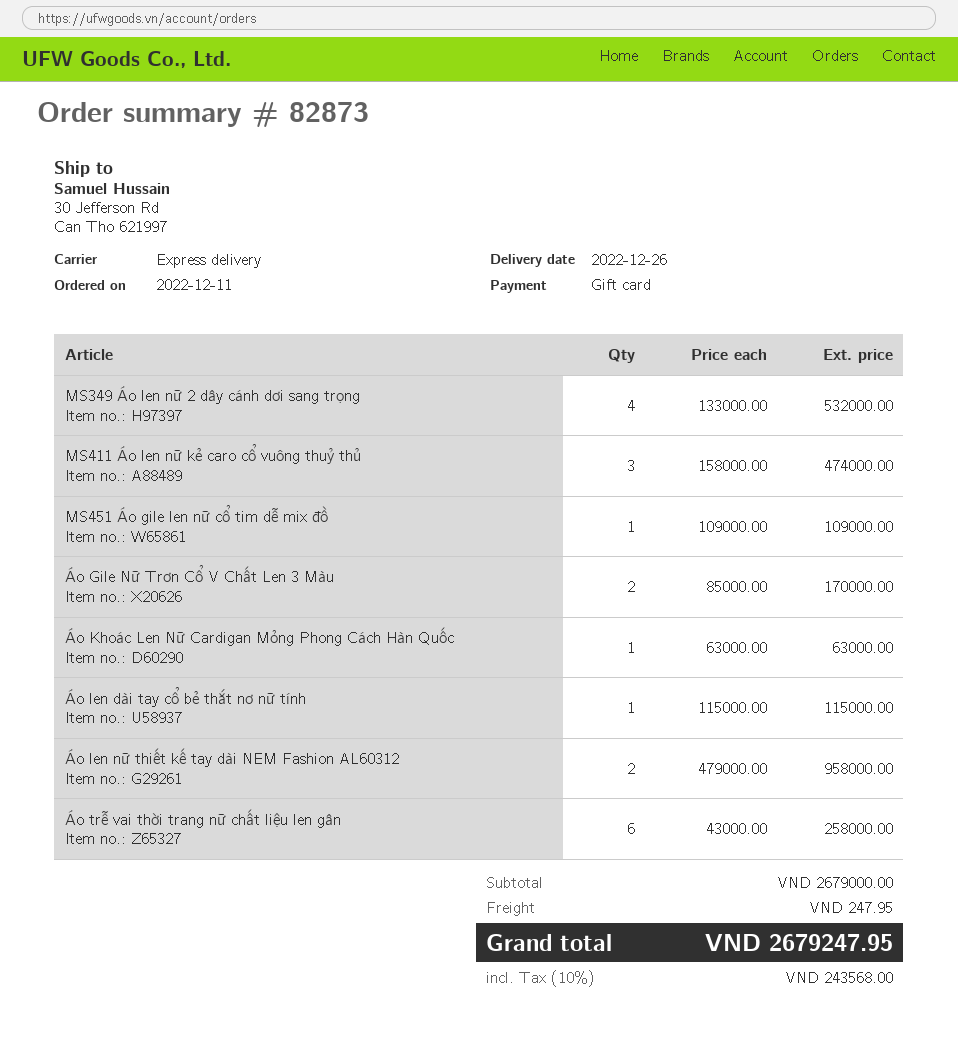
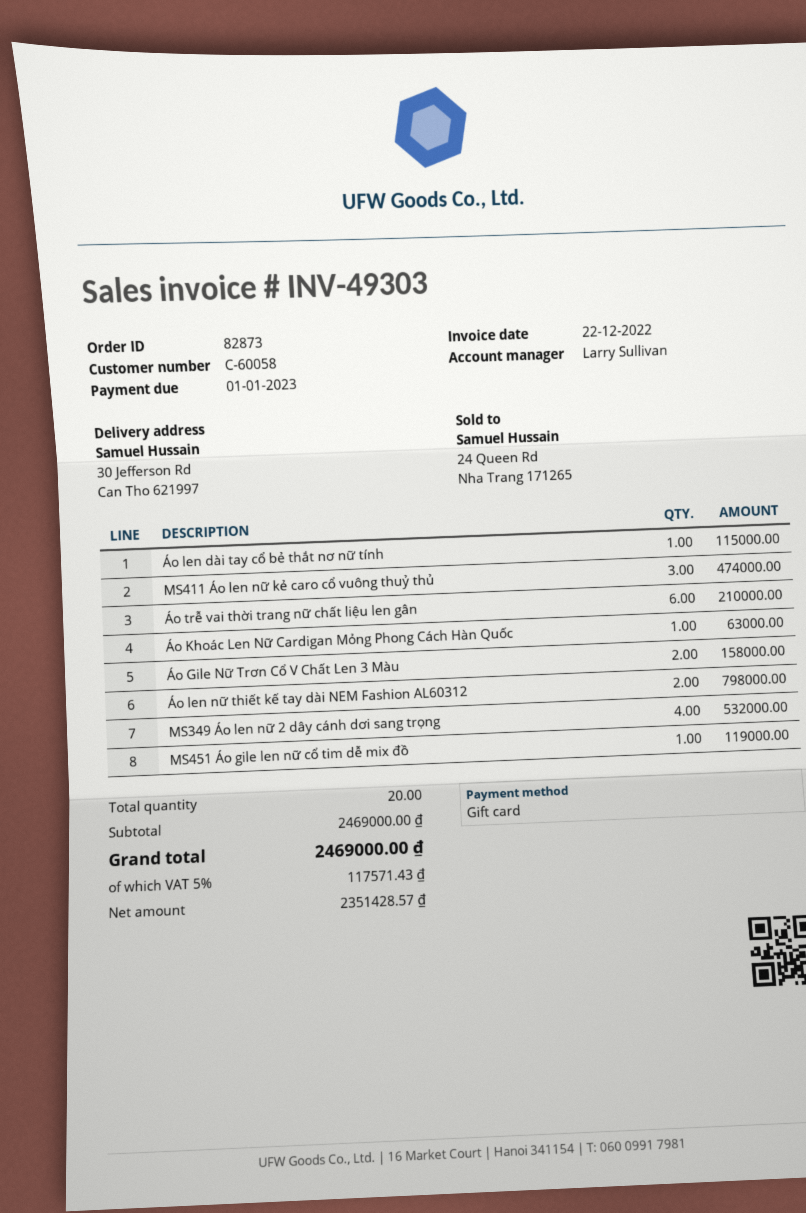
MS451 Áo gile len nữ cổ tim dễ mix đồ: 1 for 109000.00 -> 1 for 119000.00
Áo Gile Nữ Trơn Cổ V Chất Len 3 Màu: 2 for 170000.00 -> 2 for 158000.00
Áo len nữ thiết kế tay dài NEM Fashion AL60312: 2 for 958000.00 -> 2 for 798000.00
Áo trễ vai thời trang nữ chất liệu len gân: 6 for 258000.00 -> 6 for 210000.00
subtotal: 2679000.00 -> 2469000.00
shipping: 247.95 -> none
tax: 10% = 243568.00 -> 5% = 117571.43
total: 2679247.95 -> 2469000.00

